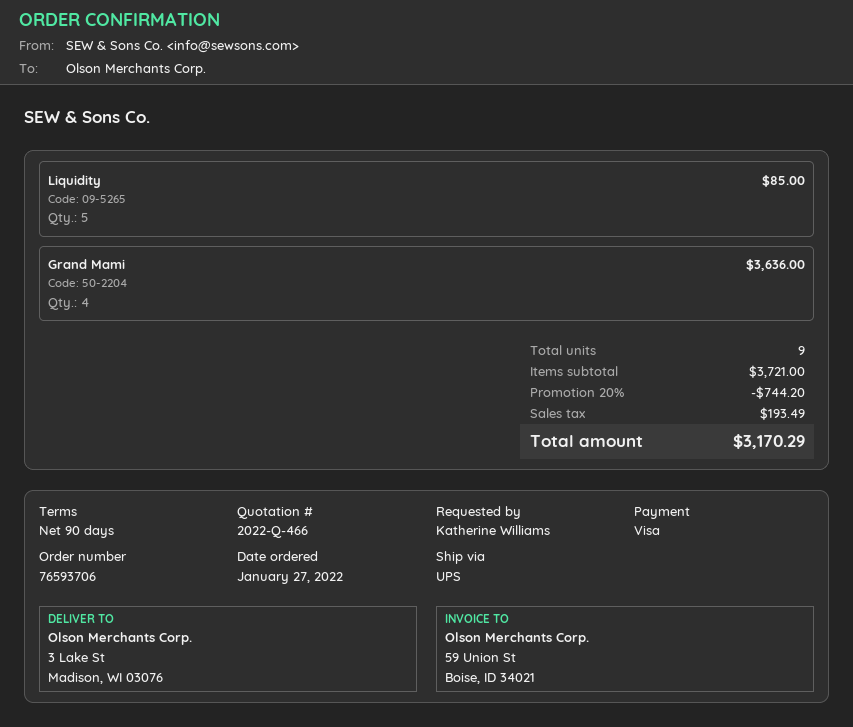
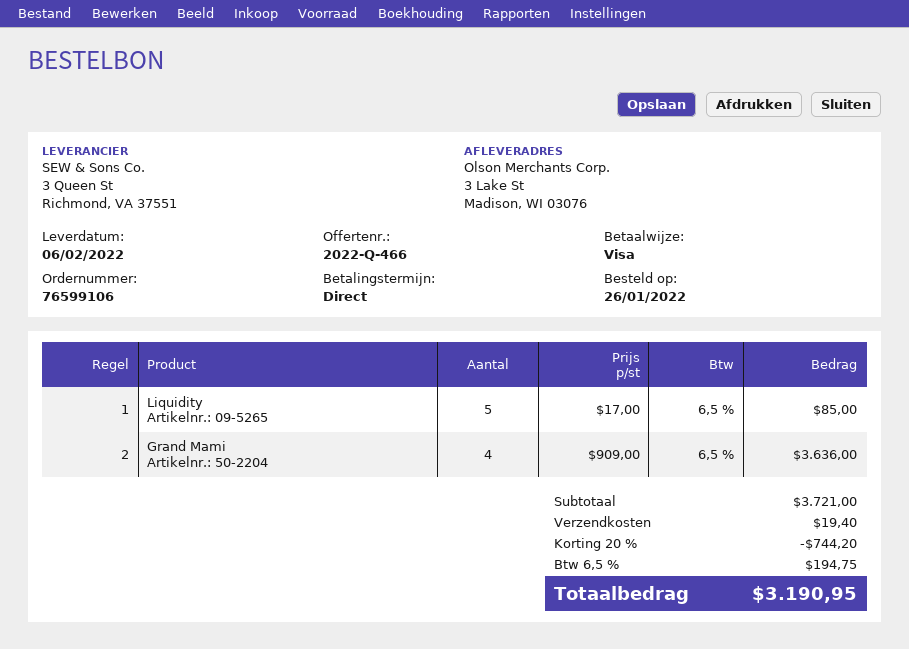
order number: 76593706 -> 76599106
order date: 2022-01-27 -> 2022-01-26
payment terms: 90 days -> on receipt
shipping: none -> 19.40
tax: 193.49 -> 194.75
total: 3170.29 -> 3190.95

